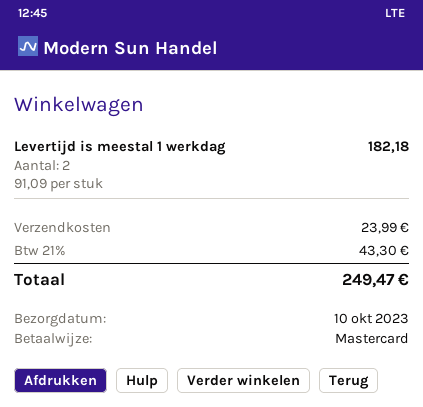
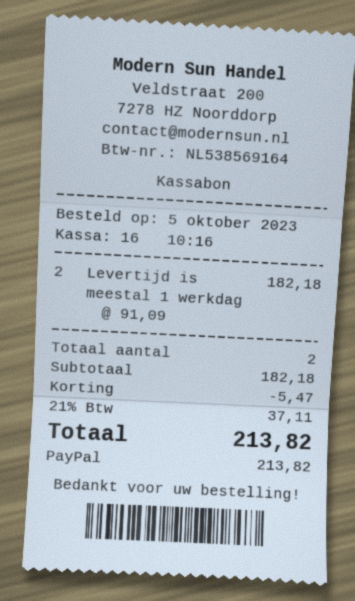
payment method: Mastercard -> PayPal
discount: none -> 5.47
shipping: 23.99 -> none
tax: 21% = 43.30 -> 21% = 37.11
total: 249.47 -> 213.82

